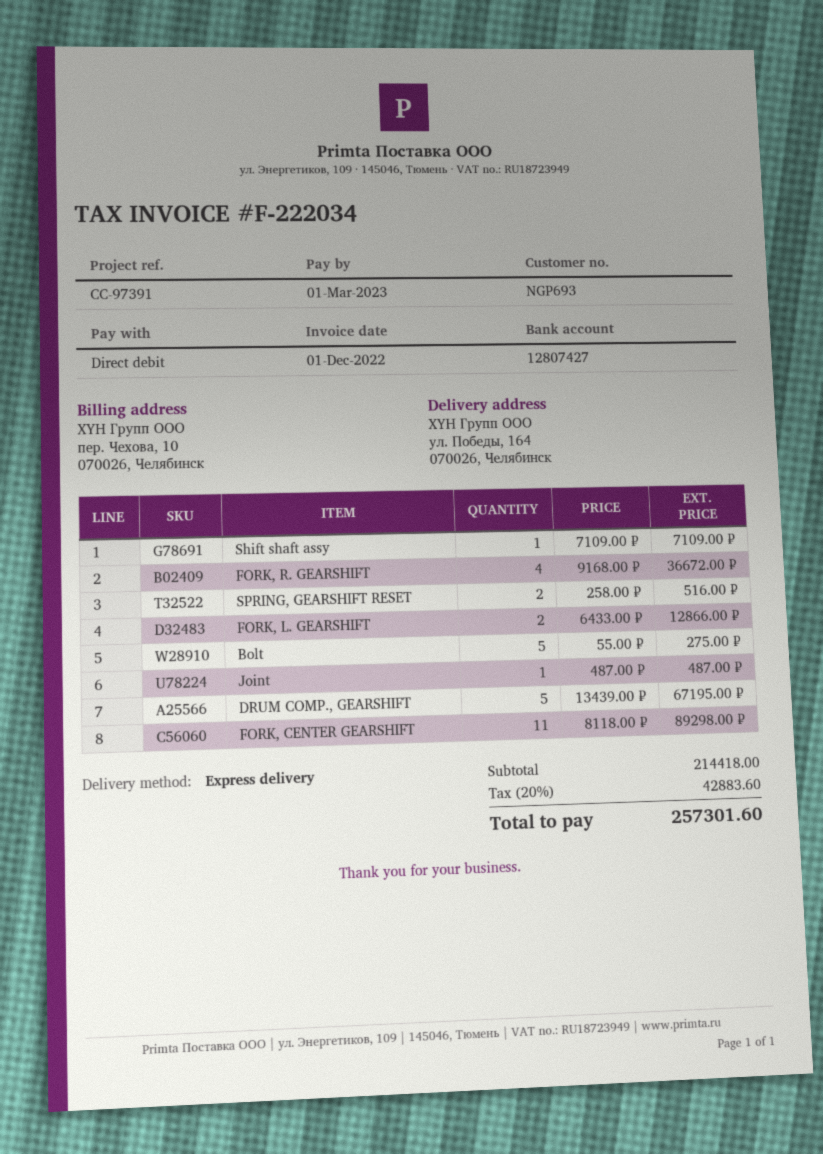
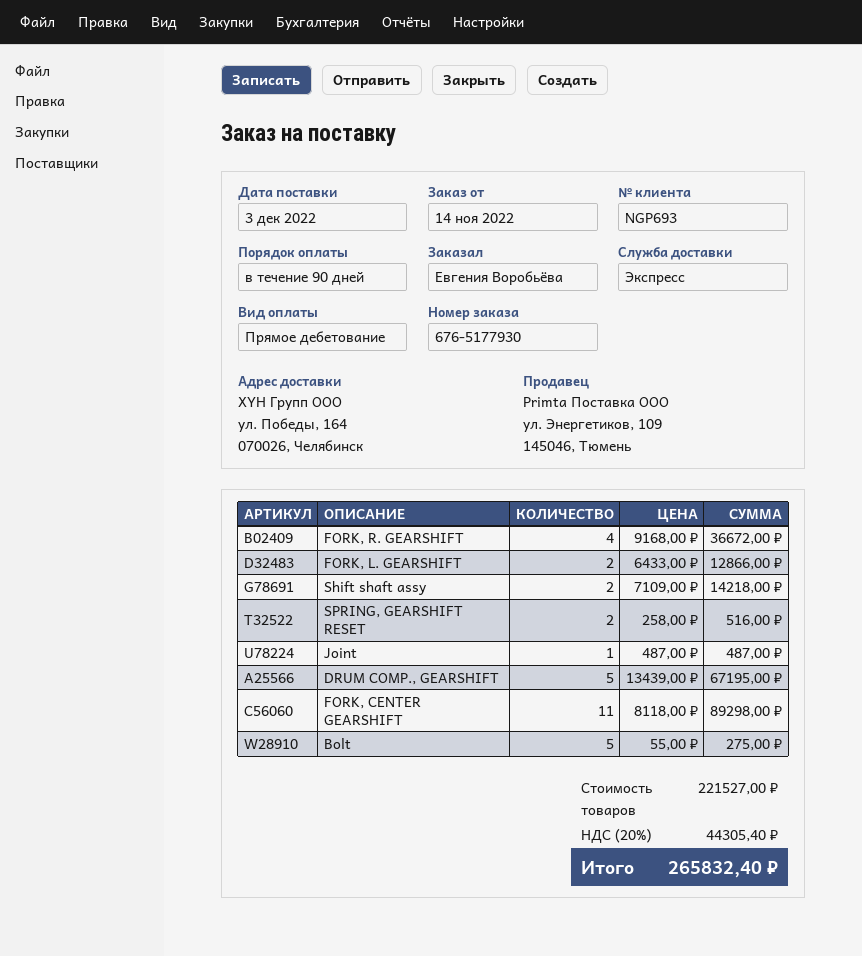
Shift shaft assy: 1 x 7109.00 = 7109.00 -> 2 x 7109.00 = 14218.00
subtotal: 214418.00 -> 221527.00
tax: 20% = 42883.60 -> 20% = 44305.40
total: 257301.60 -> 265832.40

